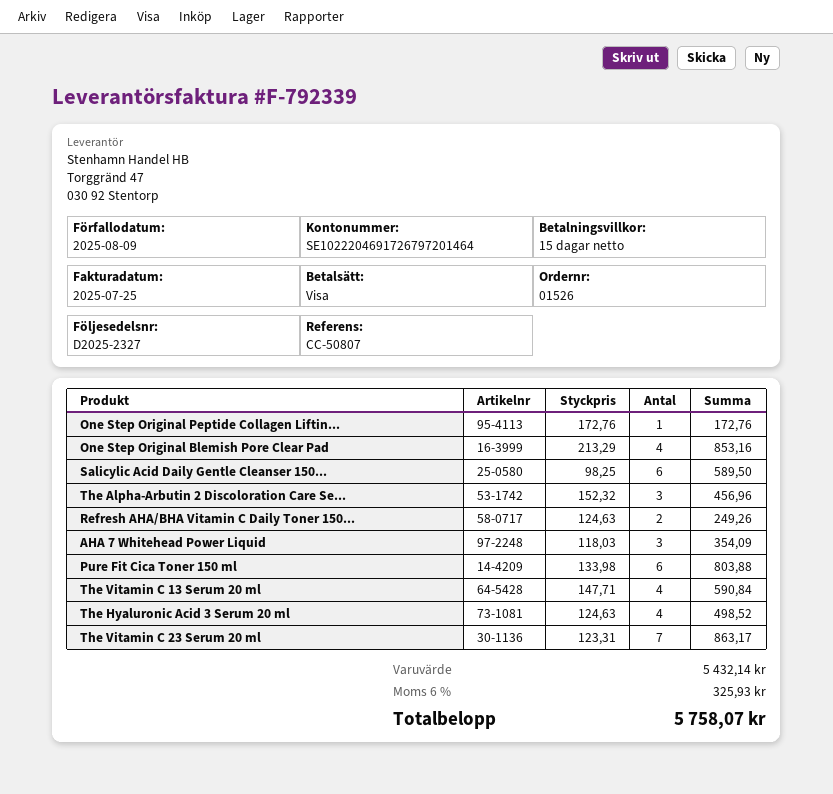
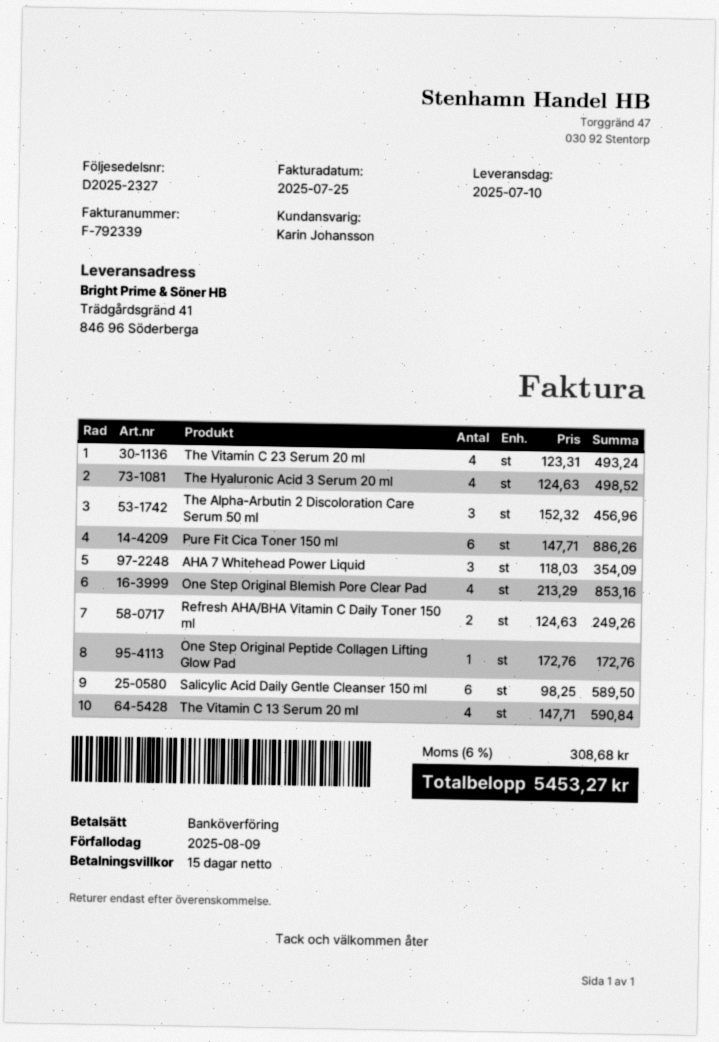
payment method: Visa -> bank transfer
Pure Fit Cica Toner 150 ml: 6 x 133.98 = 803.88 -> 6 x 147.71 = 886.26
The Vitamin C 23 Serum 20 ml: 7 x 123.31 = 863.17 -> 4 x 123.31 = 493.24
tax: 6% = 325.93 -> 6% = 308.68
total: 5758.07 -> 5453.27

